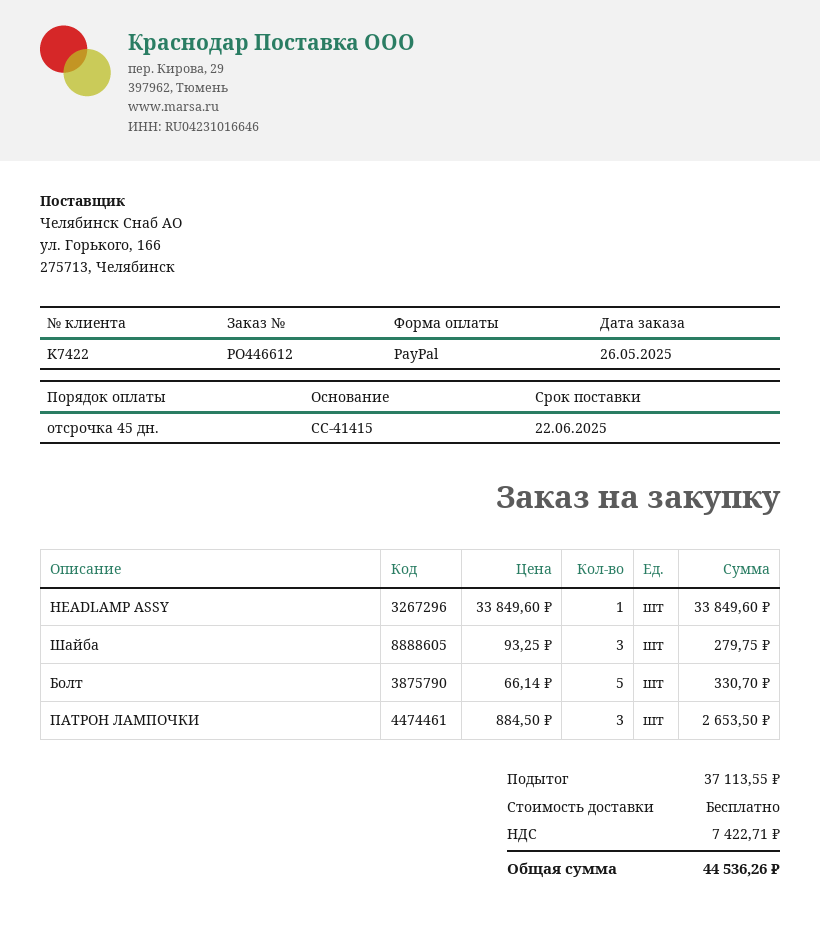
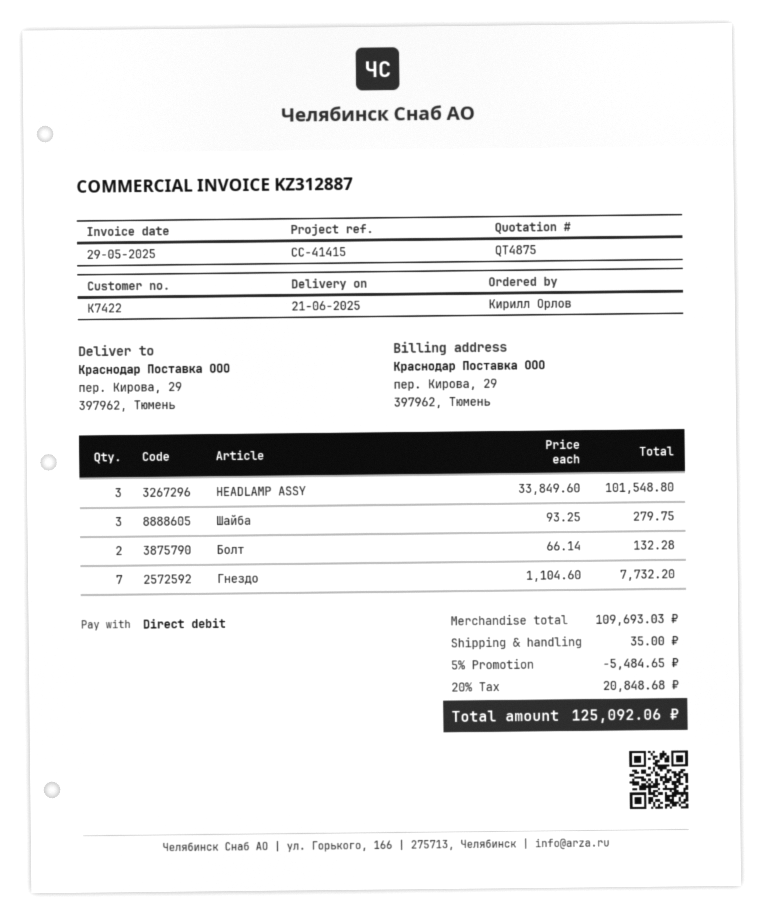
delivery date: 2025-06-22 -> 2025-06-21
payment method: PayPal -> direct debit
HEADLAMP ASSY: 1 x 33849.60 = 33849.60 -> 3 x 33849.60 = 101548.80
Болт: 5 x 66.14 = 330.70 -> 2 x 66.14 = 132.28
ПАТРОН ЛАМПОЧКИ: 3 x 884.50 = 2653.50 -> none
Гнездо: none -> 7 x 1104.60 = 7732.20
subtotal: 37113.55 -> 109693.03
discount: none -> 5% = 5484.65
shipping: 0.00 -> 35.00
tax: 7422.71 -> 20848.68
total: 44536.26 -> 125092.06

